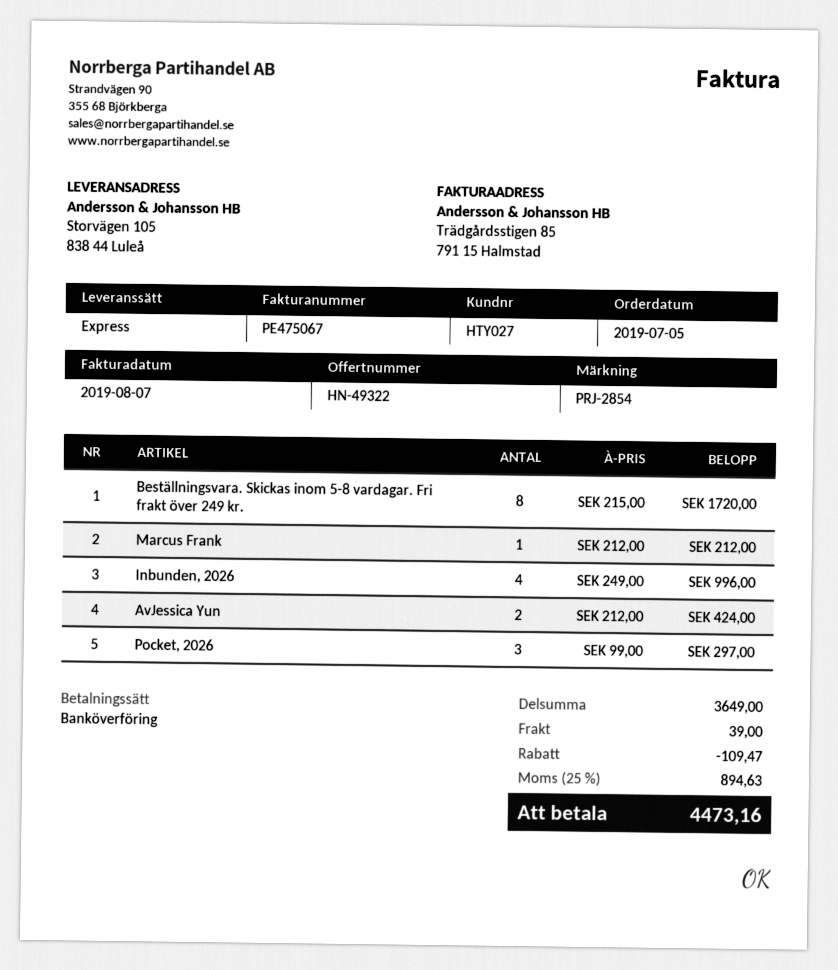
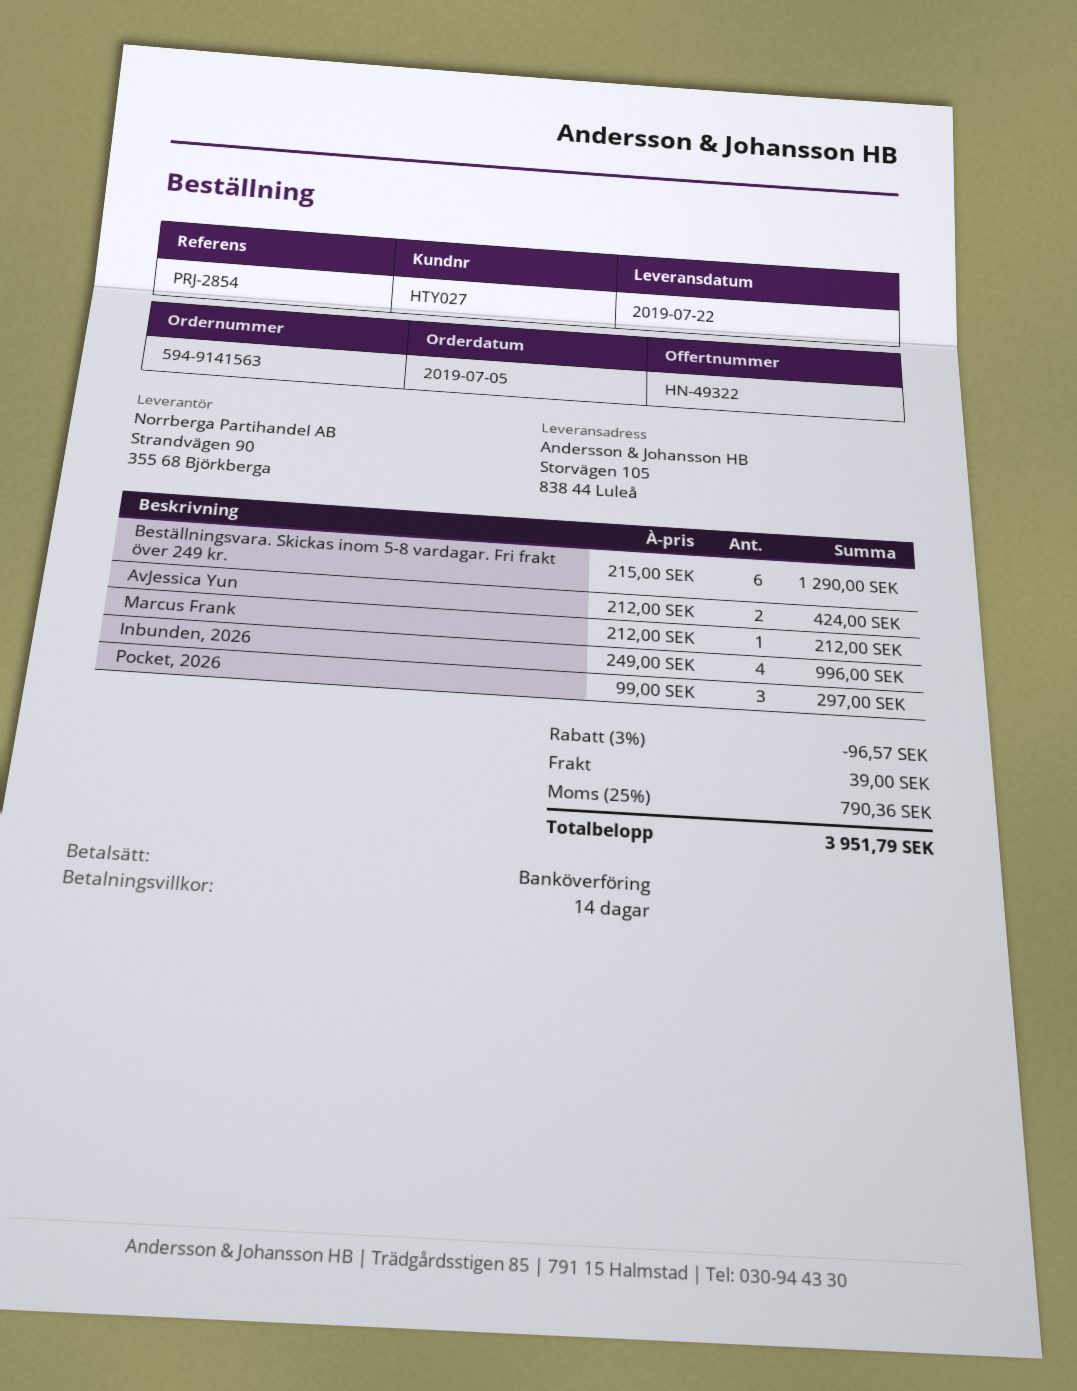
Beställningsvara. Skickas inom 5-8 vardagar. Fri frakt över 249 kr.: 8 x 215.00 = 1720.00 -> 6 x 215.00 = 1290.00
discount: 109.47 -> 96.57
tax: 25% = 894.63 -> 25% = 790.36
total: 4473.16 -> 3951.79

